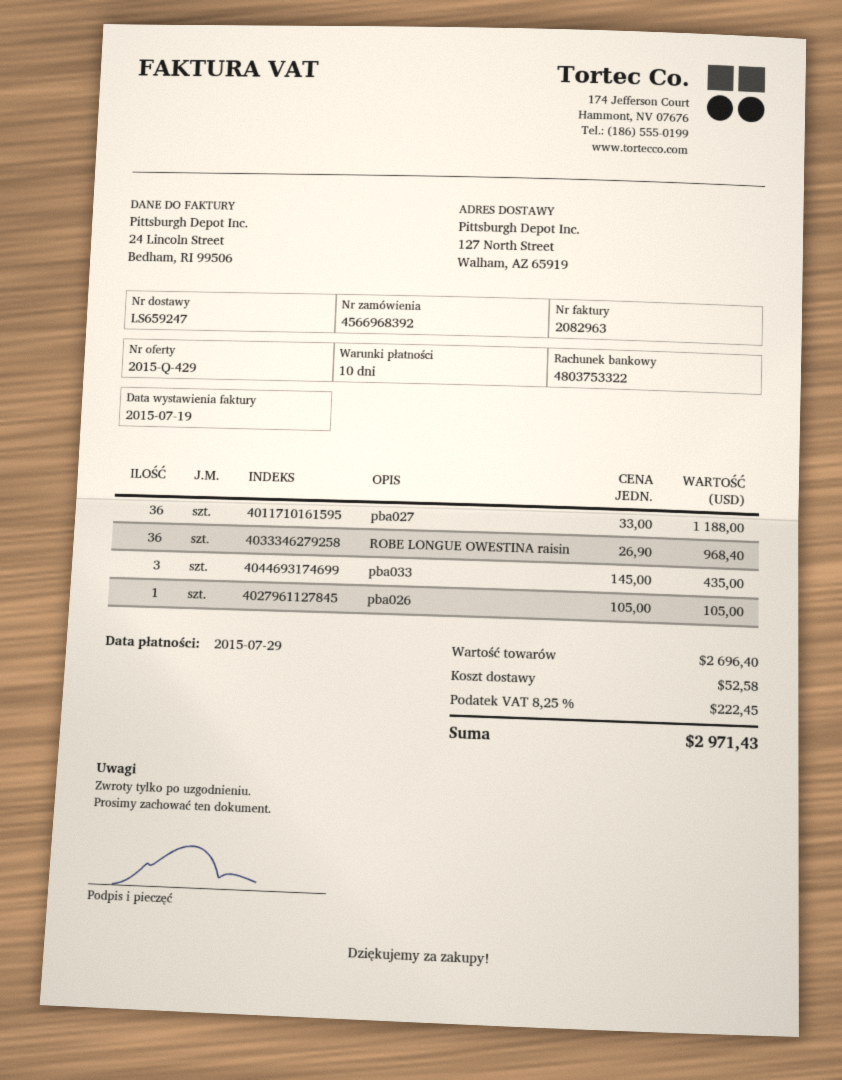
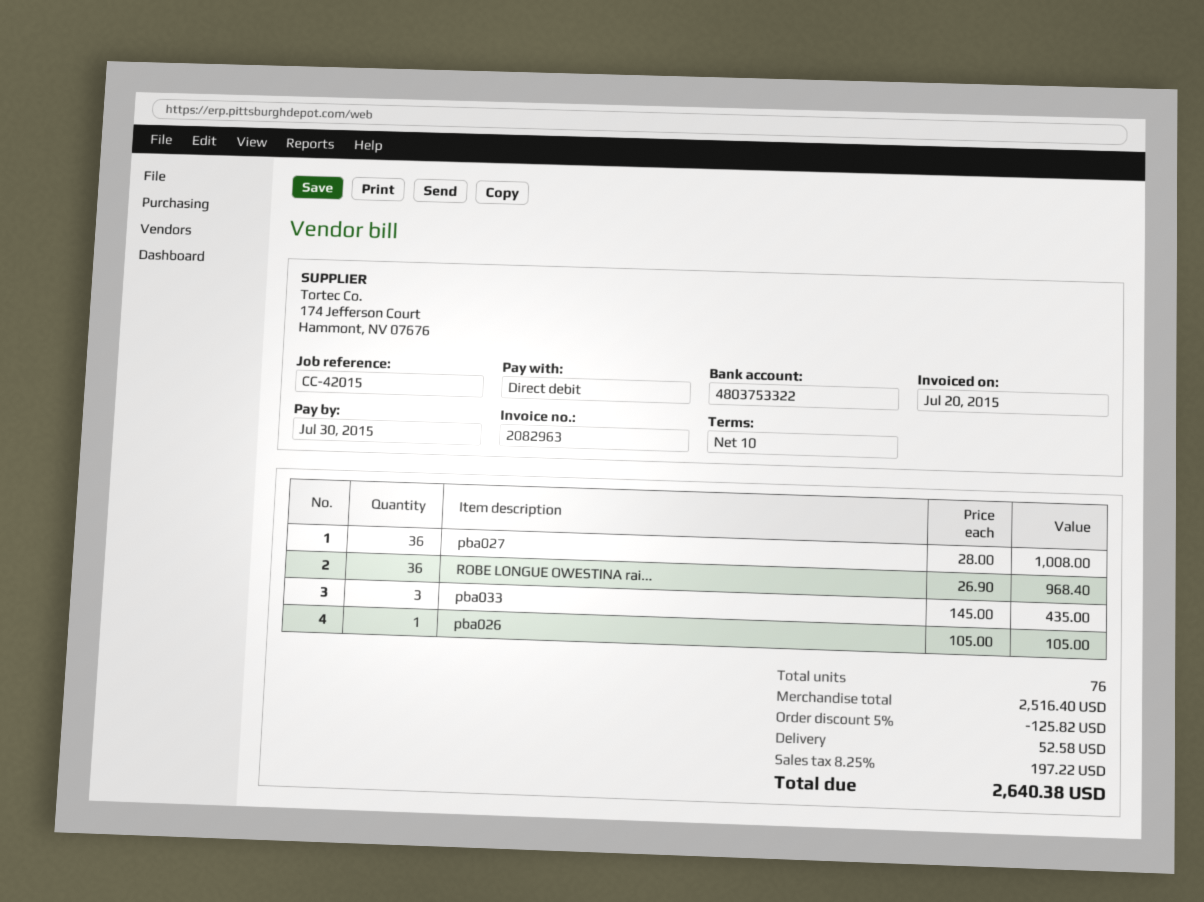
invoice date: 2015-07-19 -> 2015-07-20
due date: 2015-07-29 -> 2015-07-30
pba027: 36 x 33.00 = 1188.00 -> 36 x 28.00 = 1008.00
subtotal: 2696.40 -> 2516.40
discount: none -> 5% = 125.82
tax: 8.25% = 222.45 -> 8.25% = 197.22
total: 2971.43 -> 2640.38

